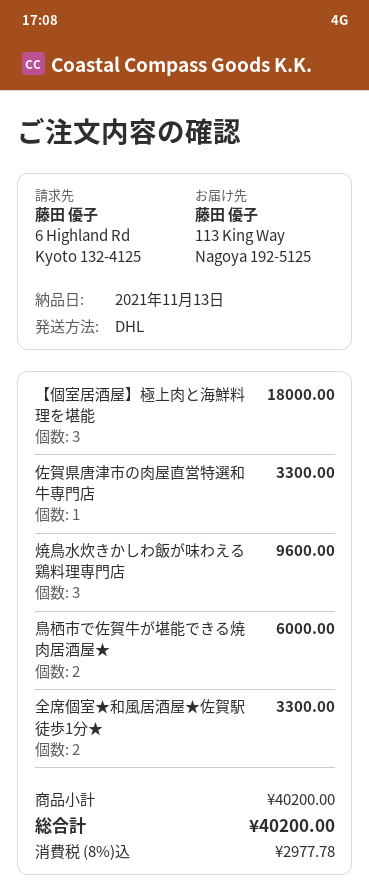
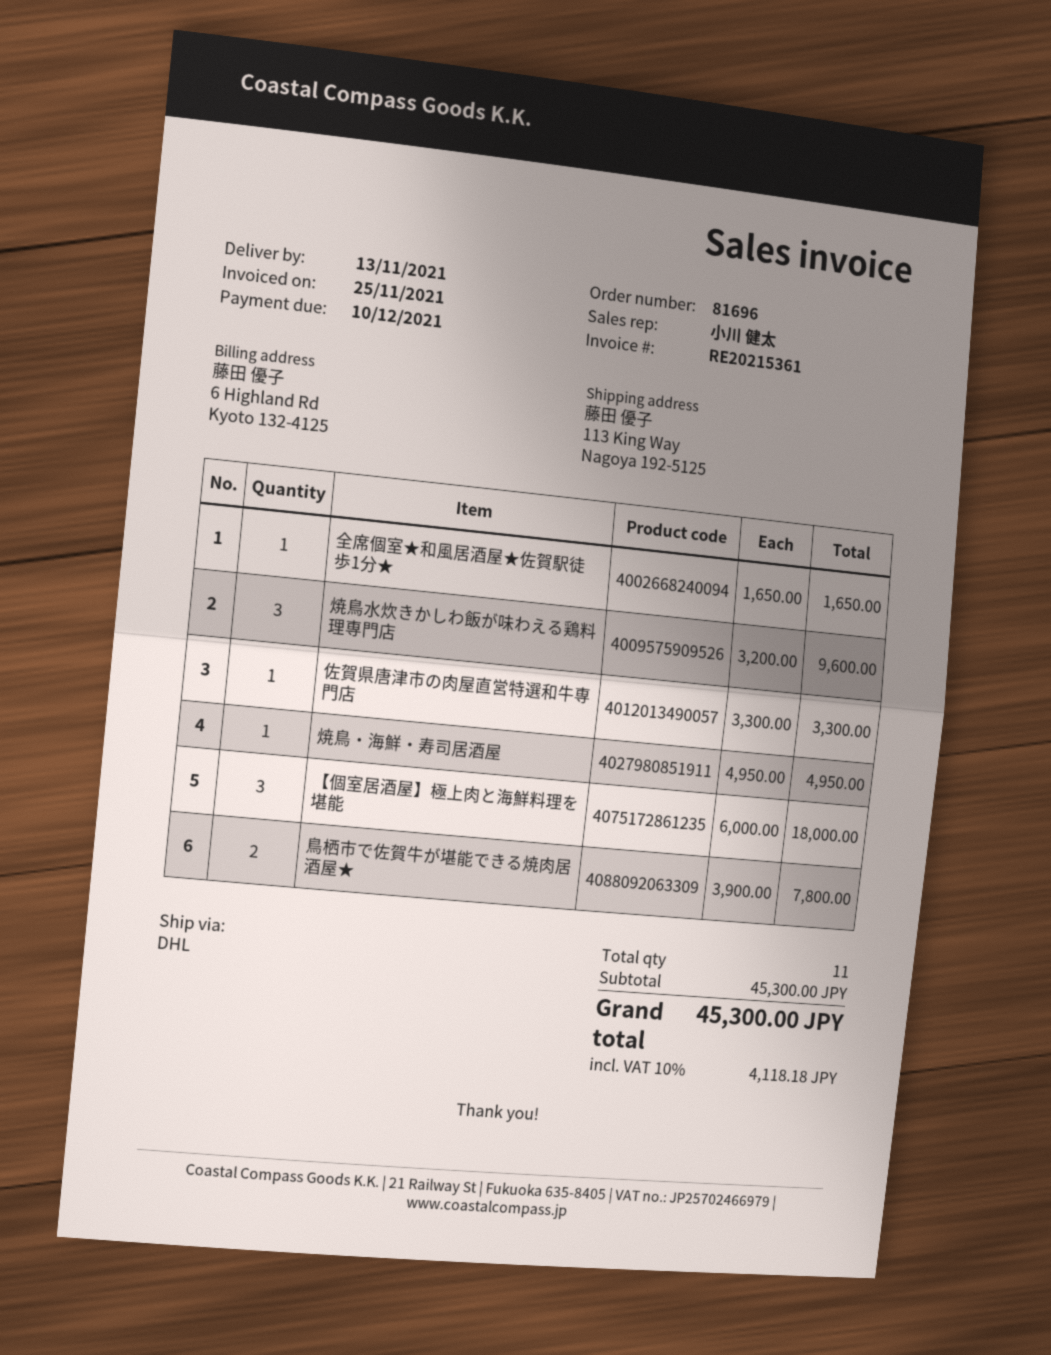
鳥栖市で佐賀牛が堪能できる焼肉居酒屋★: 2 for 6000.00 -> 2 for 7800.00
全席個室★和風居酒屋★佐賀駅徒歩1分★: 2 for 3300.00 -> 1 for 1650.00
焼鳥・海鮮・寿司居酒屋: none -> 1 for 4950.00
subtotal: 40200.00 -> 45300.00
tax: 8% = 2977.78 -> 10% = 4118.18
total: 40200.00 -> 45300.00

